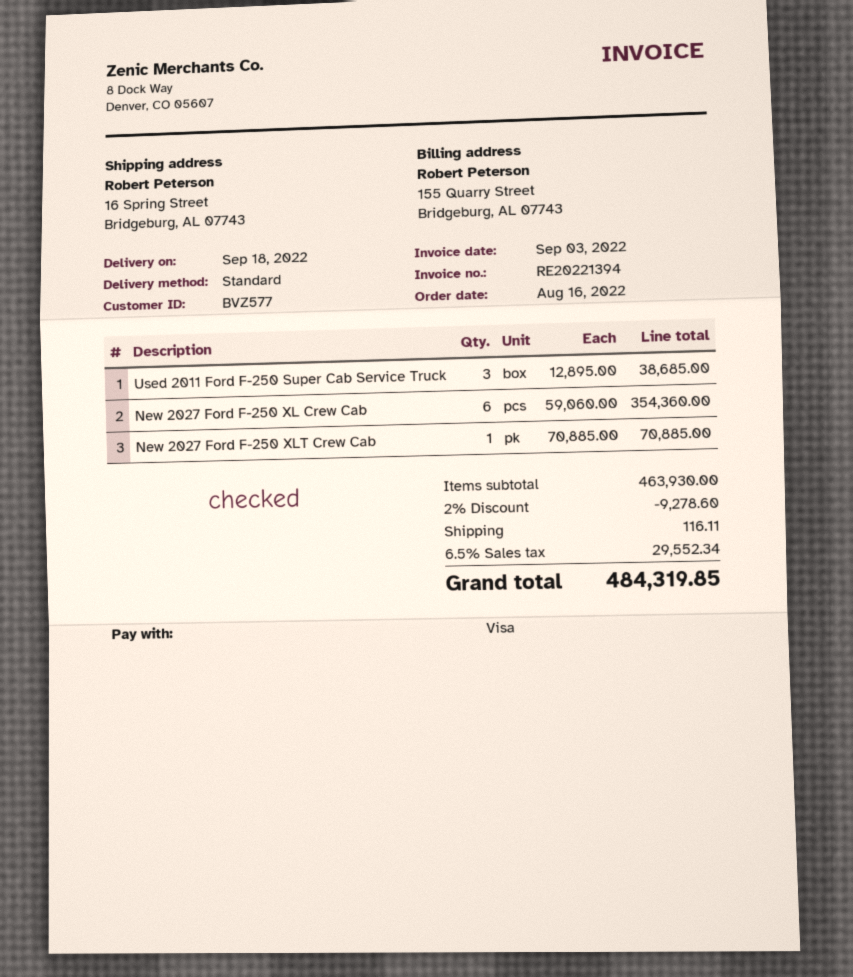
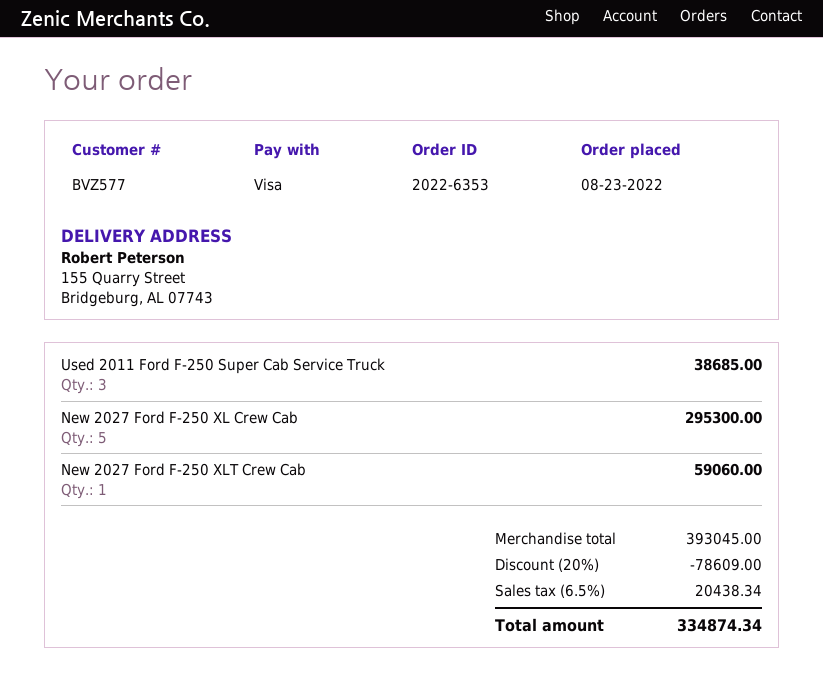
order date: 2022-08-16 -> 2022-08-23
ship to: 16 Spring Street, Bridgeburg, AL 07743 -> 155 Quarry Street, Bridgeburg, AL 07743
New 2027 Ford F-250 XL Crew Cab: 6 for 354360.00 -> 5 for 295300.00
New 2027 Ford F-250 XLT Crew Cab: 1 for 70885.00 -> 1 for 59060.00
subtotal: 463930.00 -> 393045.00
discount: 2% = 9278.60 -> 20% = 78609.00
shipping: 116.11 -> none
tax: 6.5% = 29552.34 -> 6.5% = 20438.34
total: 484319.85 -> 334874.34

